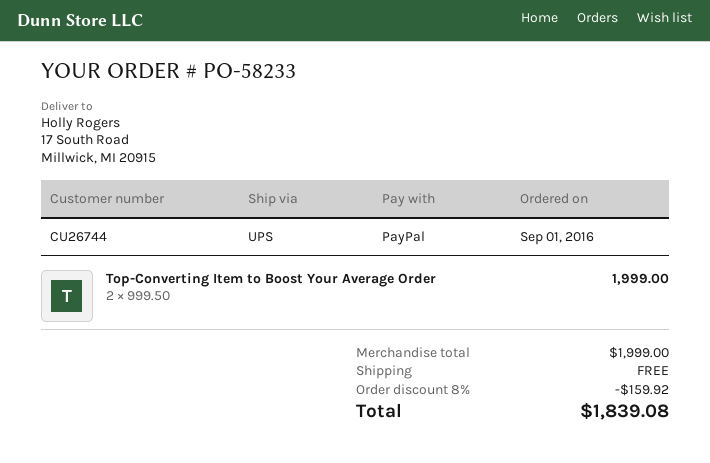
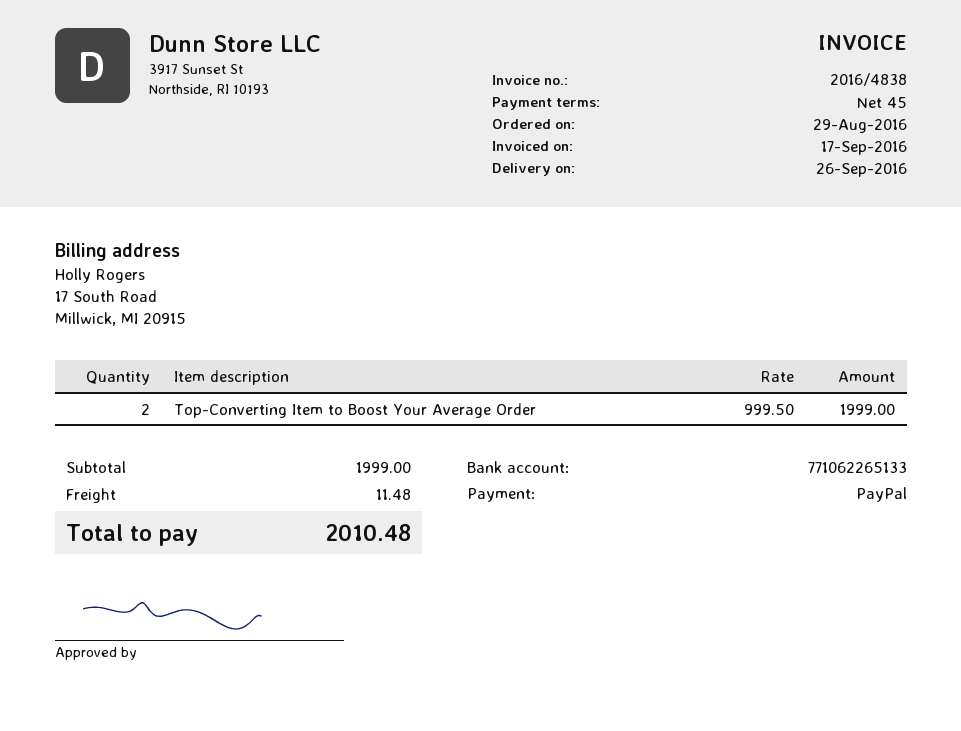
order date: 2016-09-01 -> 2016-08-29
discount: 8% = 159.92 -> none
shipping: 0.00 -> 11.48
total: 1839.08 -> 2010.48

